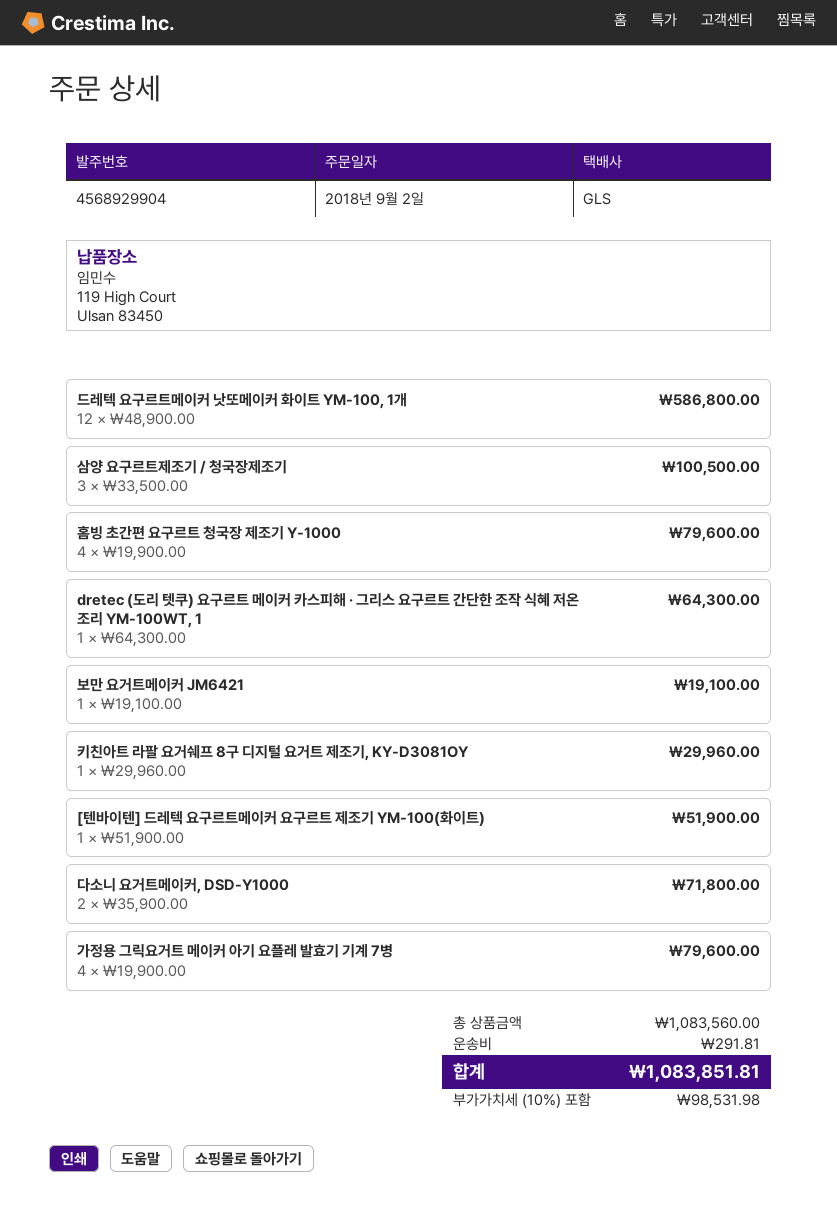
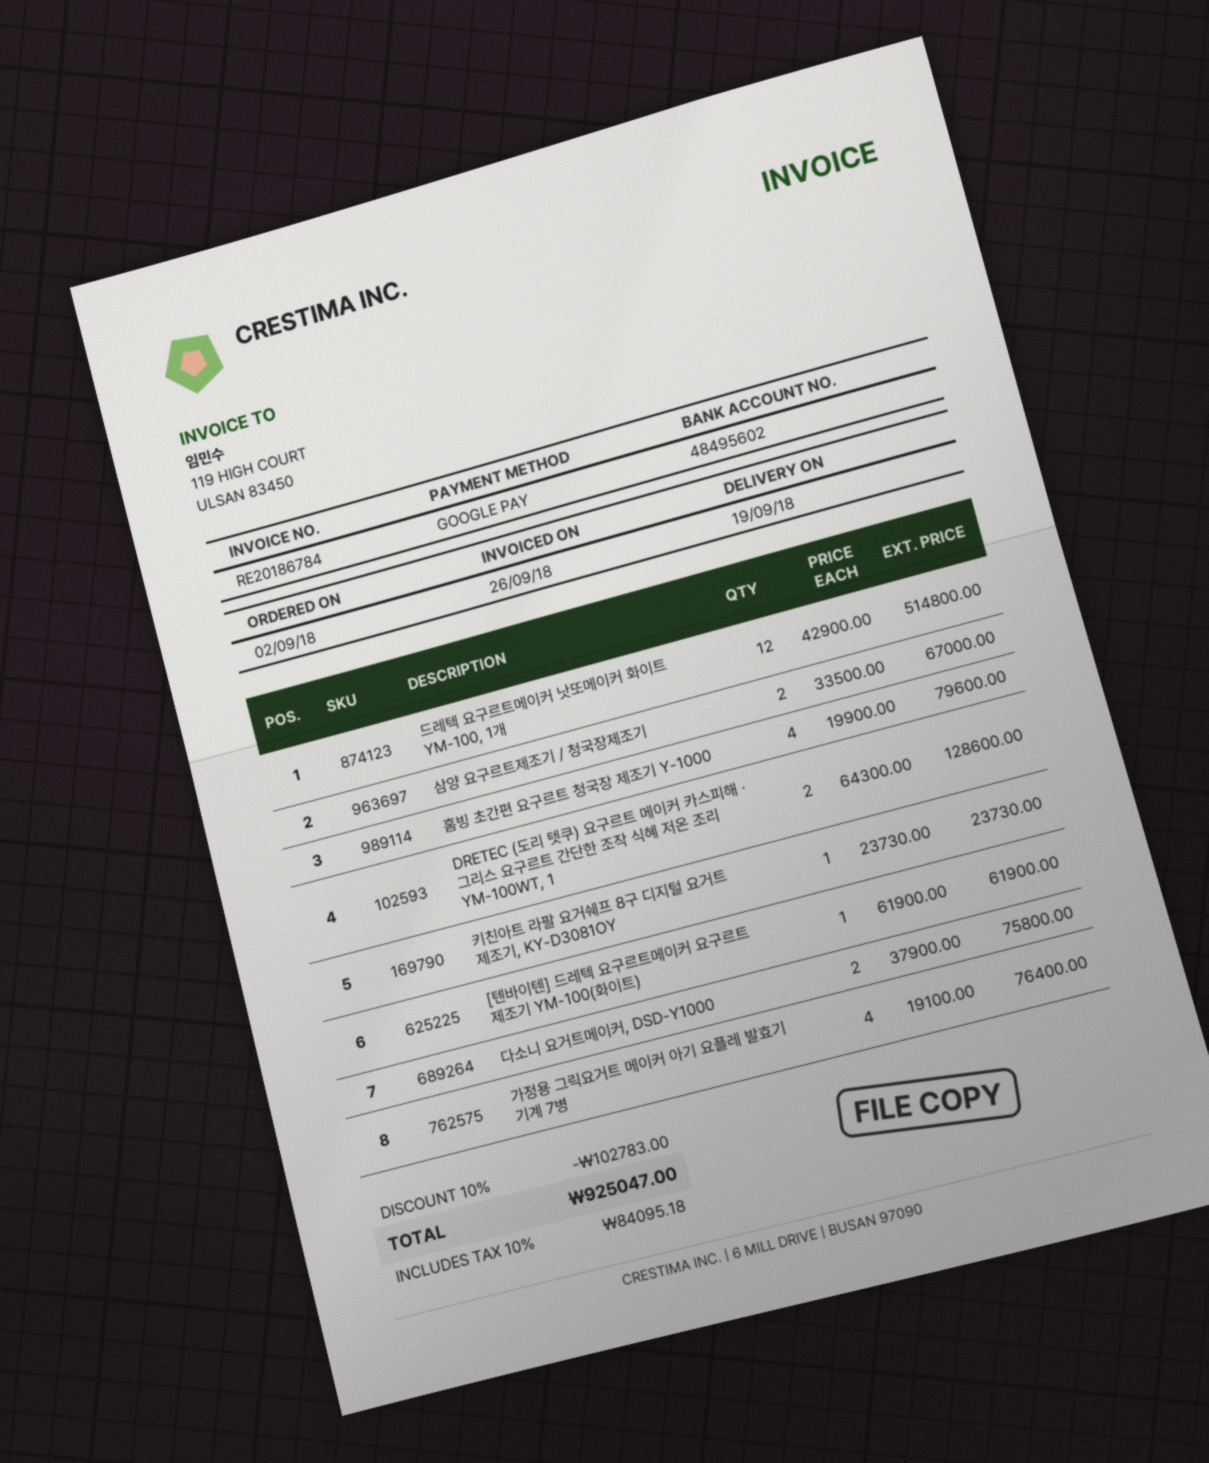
드레텍 요구르트메이커 낫또메이커 화이트 YM-100, 1개: 12 x 48900.00 = 586800.00 -> 12 x 42900.00 = 514800.00
삼양 요구르트제조기 / 청국장제조기: 3 x 33500.00 = 100500.00 -> 2 x 33500.00 = 67000.00
dretec (도리 텟쿠) 요구르트 메이커 카스피해 · 그리스 요구르트 간단한 조작 식혜 저온 조리 YM-100WT, 1: 1 x 64300.00 = 64300.00 -> 2 x 64300.00 = 128600.00
보만 요거트메이커 JM6421: 1 x 19100.00 = 19100.00 -> none
키친아트 라팔 요거쉐프 8구 디지털 요거트 제조기, KY-D3081OY: 1 x 29960.00 = 29960.00 -> 1 x 23730.00 = 23730.00
[텐바이텐] 드레텍 요구르트메이커 요구르트 제조기 YM-100(화이트): 1 x 51900.00 = 51900.00 -> 1 x 61900.00 = 61900.00
다소니 요거트메이커, DSD-Y1000: 2 x 35900.00 = 71800.00 -> 2 x 37900.00 = 75800.00
가정용 그릭요거트 메이커 아기 요플레 발효기 기계 7병: 4 x 19900.00 = 79600.00 -> 4 x 19100.00 = 76400.00
discount: none -> 10% = 102783.00
shipping: 291.81 -> none
tax: 10% = 98531.98 -> 10% = 84095.18
total: 1083851.81 -> 925047.00

